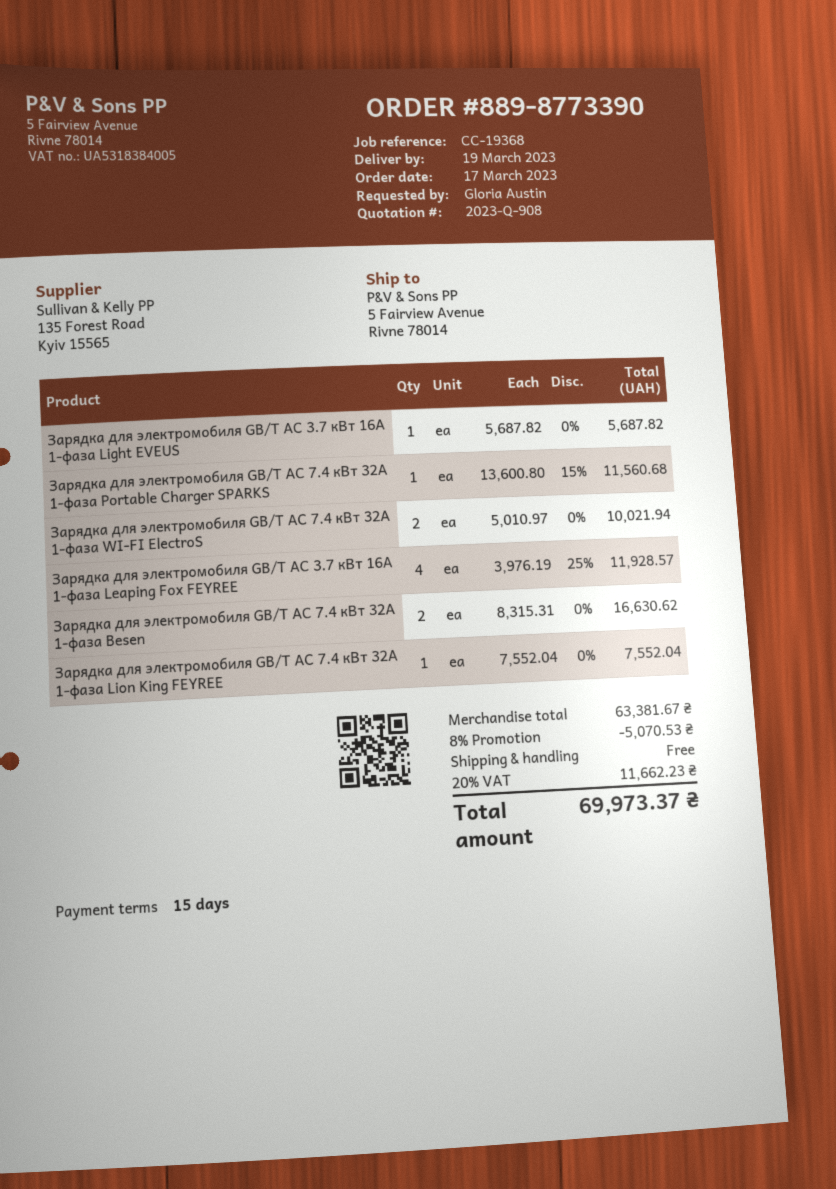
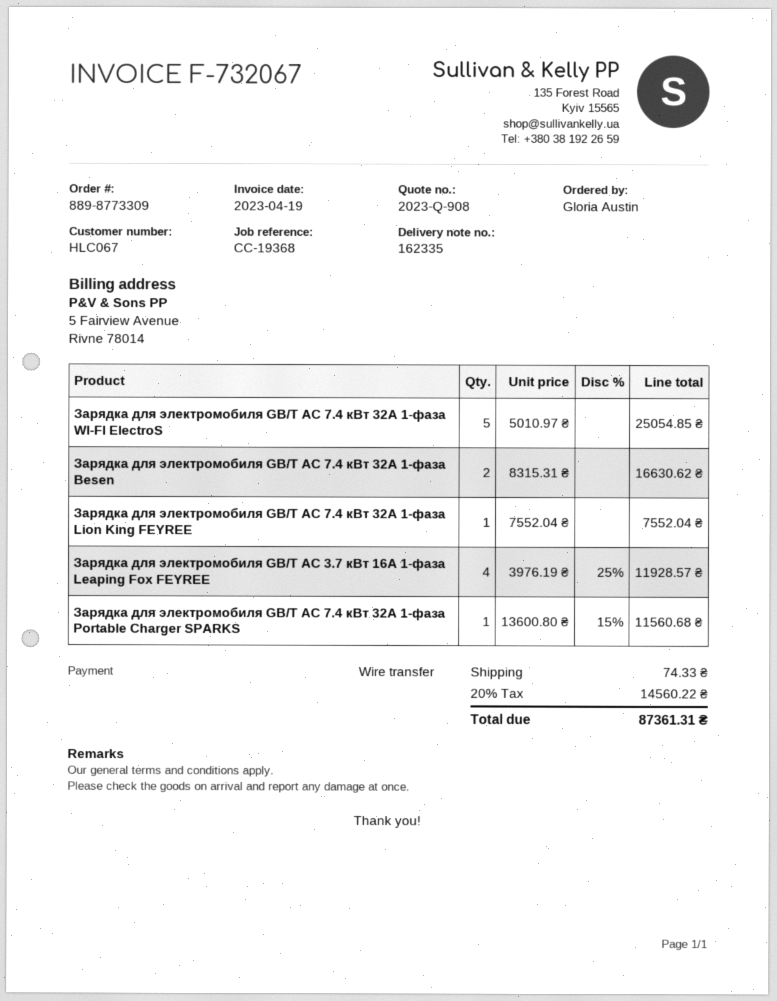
order number: 889-8773390 -> 889-8773309
Зарядка для электромобиля GB/T AC 3.7 кВт 16A 1-фаза Light EVEUS: 1 x 5687.82 = 5687.82 -> none
Зарядка для электромобиля GB/T AC 7.4 кВт 32A 1-фаза WI-FI ElectroS: 2 x 5010.97 = 10021.94 -> 5 x 5010.97 = 25054.85
discount: 8% = 5070.53 -> none
shipping: 0.00 -> 74.33
tax: 20% = 11662.23 -> 20% = 14560.22
total: 69973.37 -> 87361.31

